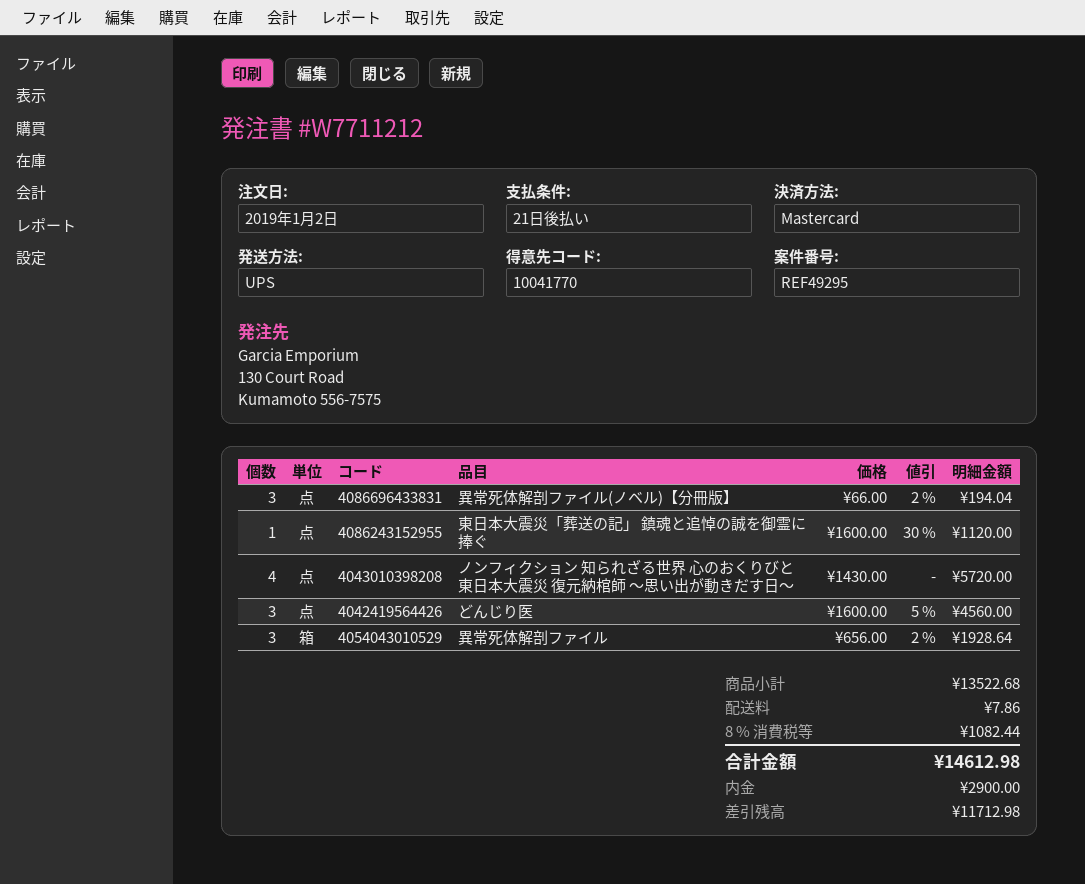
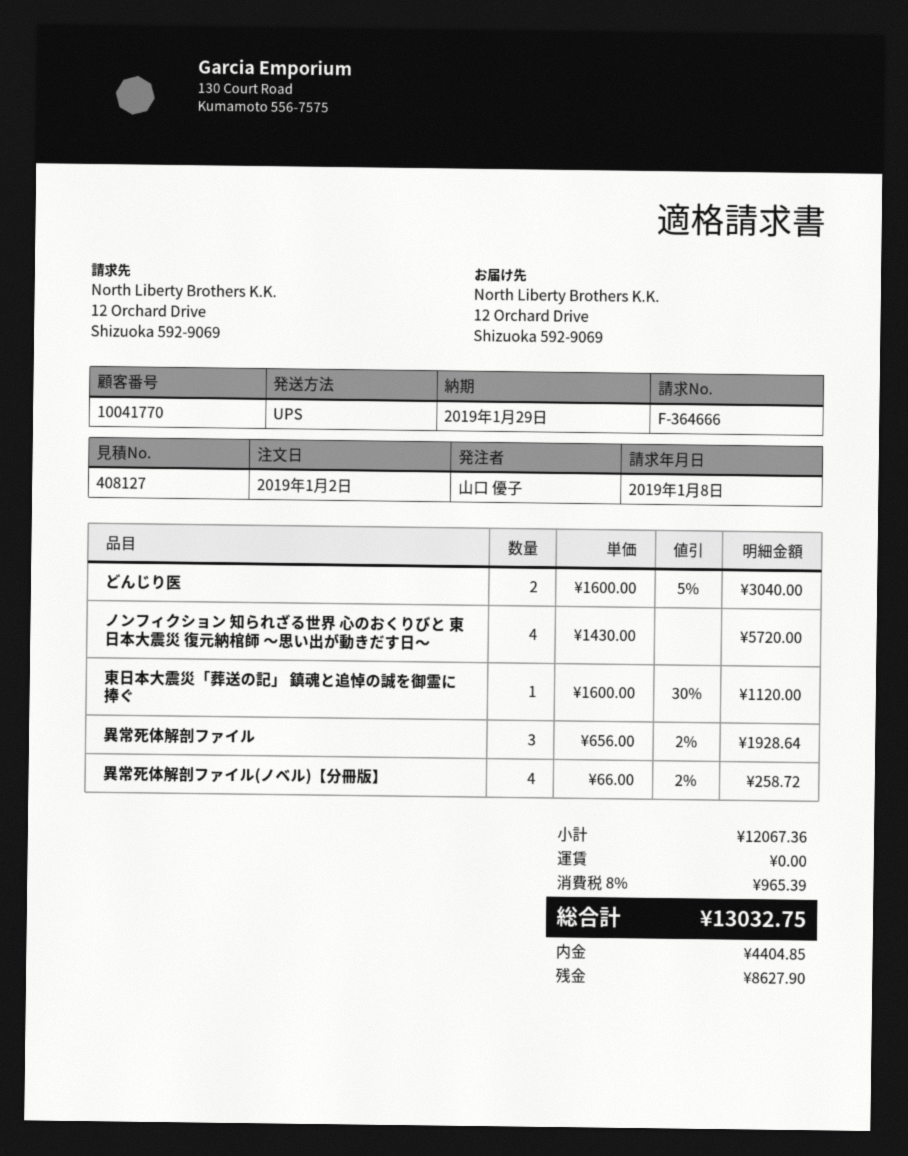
異常死体解剖ファイル(ノベル)【分冊版】: 3 x 66.00 - 2% = 194.04 -> 4 x 66.00 - 2% = 258.72
どんじり医: 3 x 1600.00 - 5% = 4560.00 -> 2 x 1600.00 - 5% = 3040.00
subtotal: 13522.68 -> 12067.36
shipping: 7.86 -> 0.00
tax: 8% = 1082.44 -> 8% = 965.39
total: 14612.98 -> 13032.75
deposit: 2900.00 -> 4404.85
balance: 11712.98 -> 8627.90

